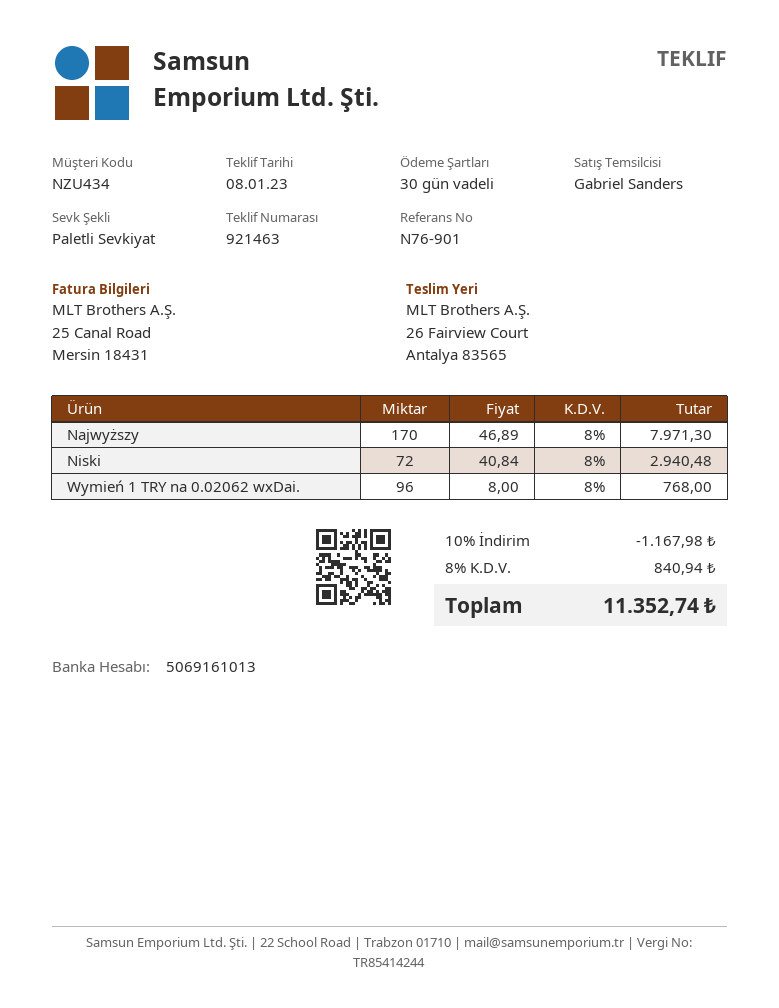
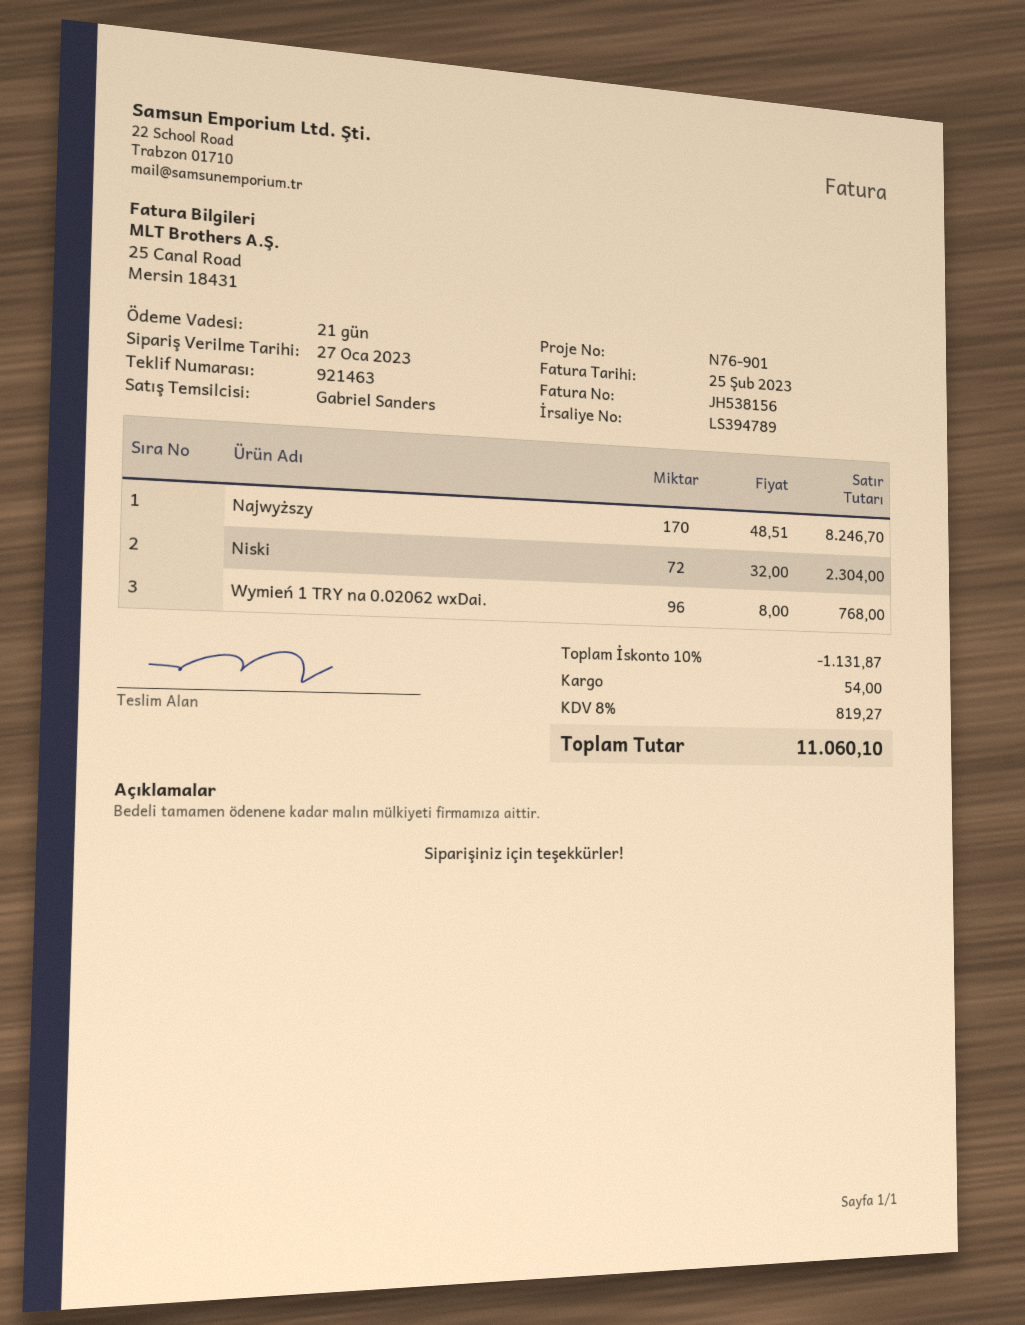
payment terms: 30 days -> 21 days
Najwyższy: 170 x 46.89 = 7971.30 -> 170 x 48.51 = 8246.70
Niski: 72 x 40.84 = 2940.48 -> 72 x 32.00 = 2304.00
discount: 10% = 1167.98 -> 10% = 1131.87
shipping: none -> 54.00
tax: 8% = 840.94 -> 8% = 819.27
total: 11352.74 -> 11060.10

